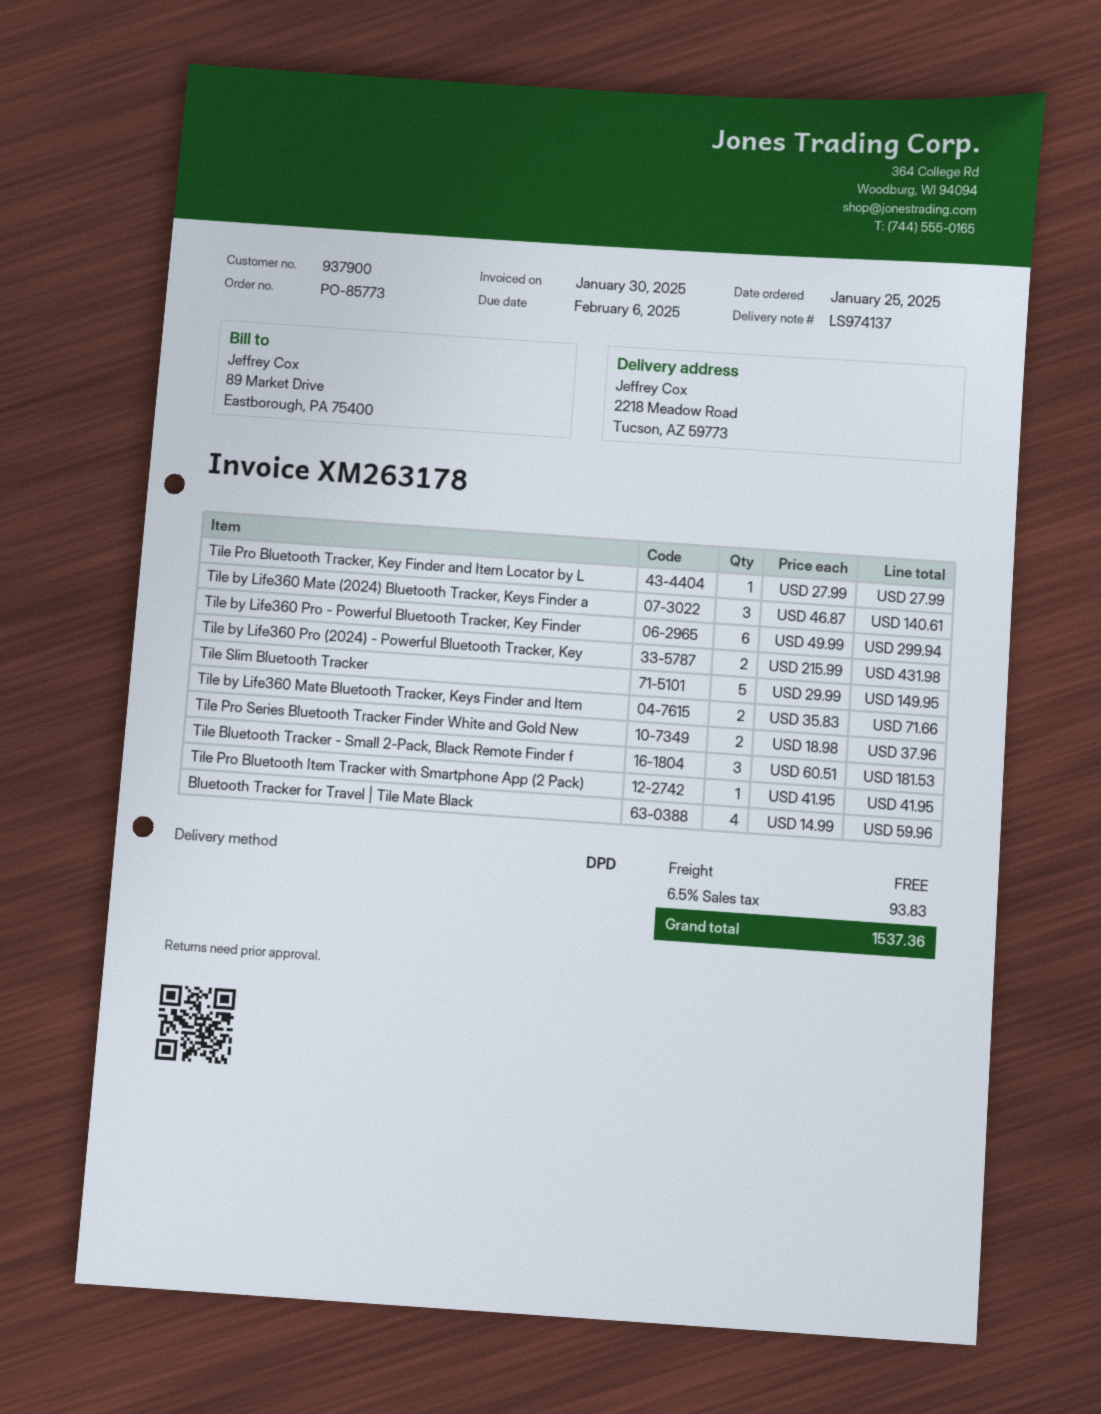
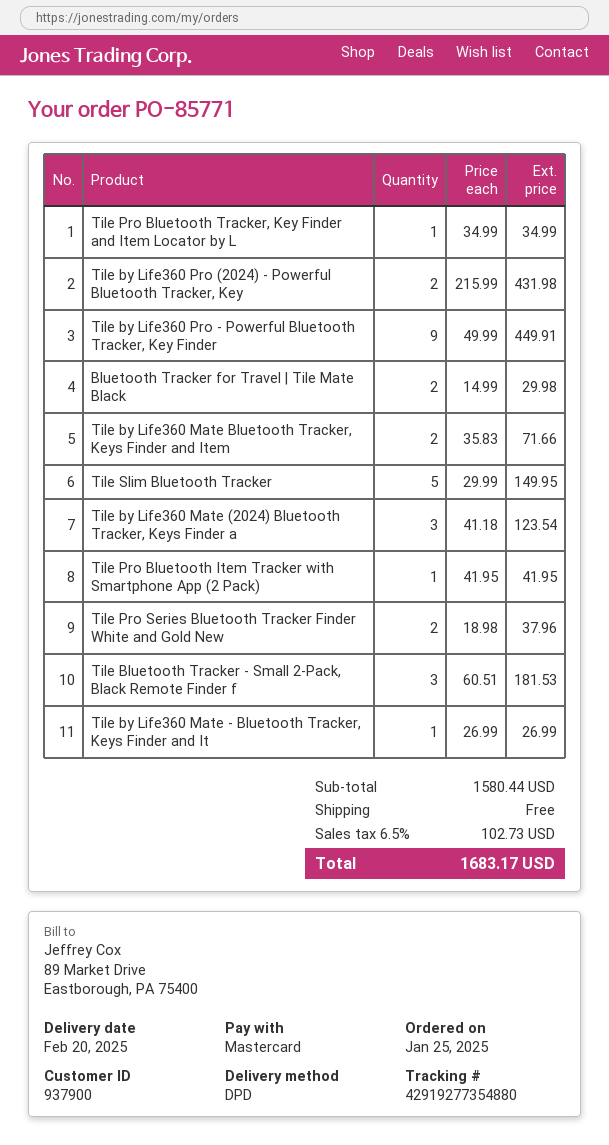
order number: PO-85773 -> PO-85771
Tile Pro Bluetooth Tracker, Key Finder and Item Locator by L: 1 x 27.99 = 27.99 -> 1 x 34.99 = 34.99
Tile by Life360 Mate (2024) Bluetooth Tracker, Keys Finder a: 3 x 46.87 = 140.61 -> 3 x 41.18 = 123.54
Tile by Life360 Pro - Powerful Bluetooth Tracker, Key Finder: 6 x 49.99 = 299.94 -> 9 x 49.99 = 449.91
Bluetooth Tracker for Travel | Tile Mate Black: 4 x 14.99 = 59.96 -> 2 x 14.99 = 29.98
Tile by Life360 Mate - Bluetooth Tracker, Keys Finder and It: none -> 1 x 26.99 = 26.99
tax: 6.5% = 93.83 -> 6.5% = 102.73
total: 1537.36 -> 1683.17

